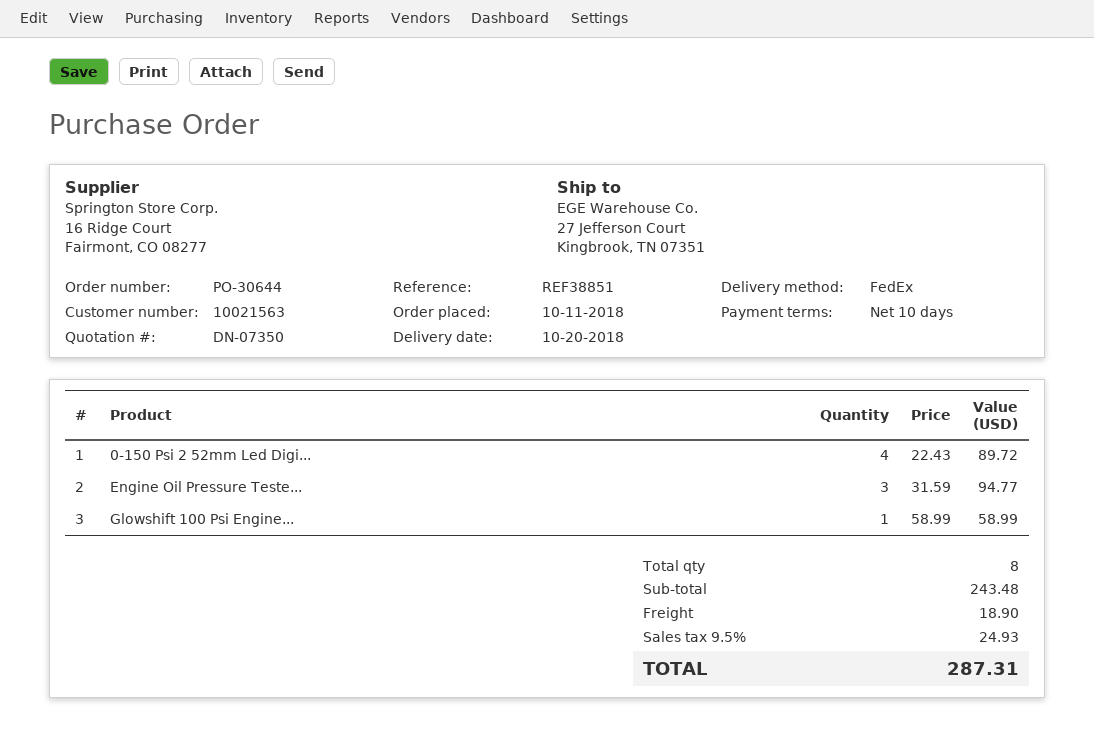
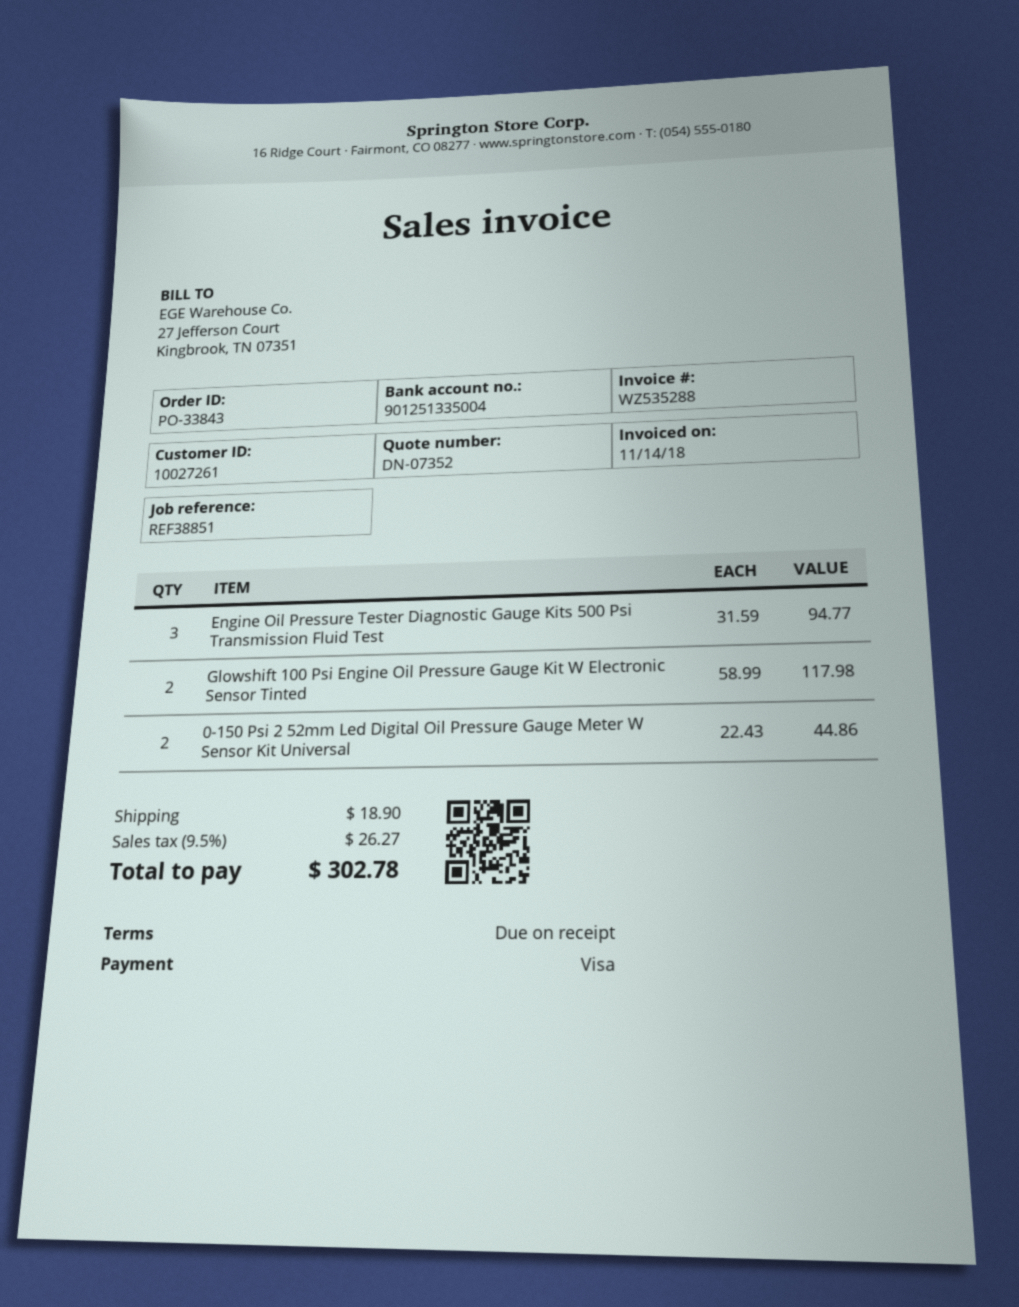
quote number: DN-07350 -> DN-07352
order number: PO-30644 -> PO-33843
payment terms: 10 days -> on receipt
customer number: 10021563 -> 10027261
0-150 Psi 2 52mm Led Digi...: 4 x 22.43 = 89.72 -> 2 x 22.43 = 44.86
Glowshift 100 Psi Engine...: 1 x 58.99 = 58.99 -> 2 x 58.99 = 117.98
tax: 9.5% = 24.93 -> 9.5% = 26.27
total: 287.31 -> 302.78

